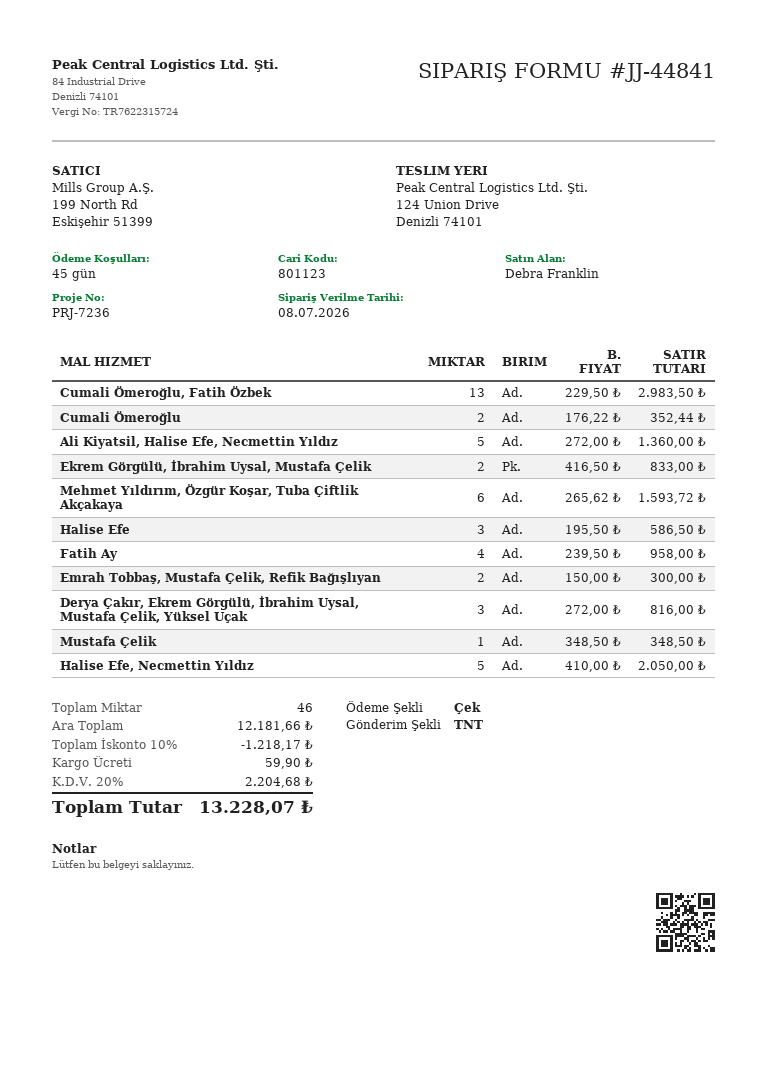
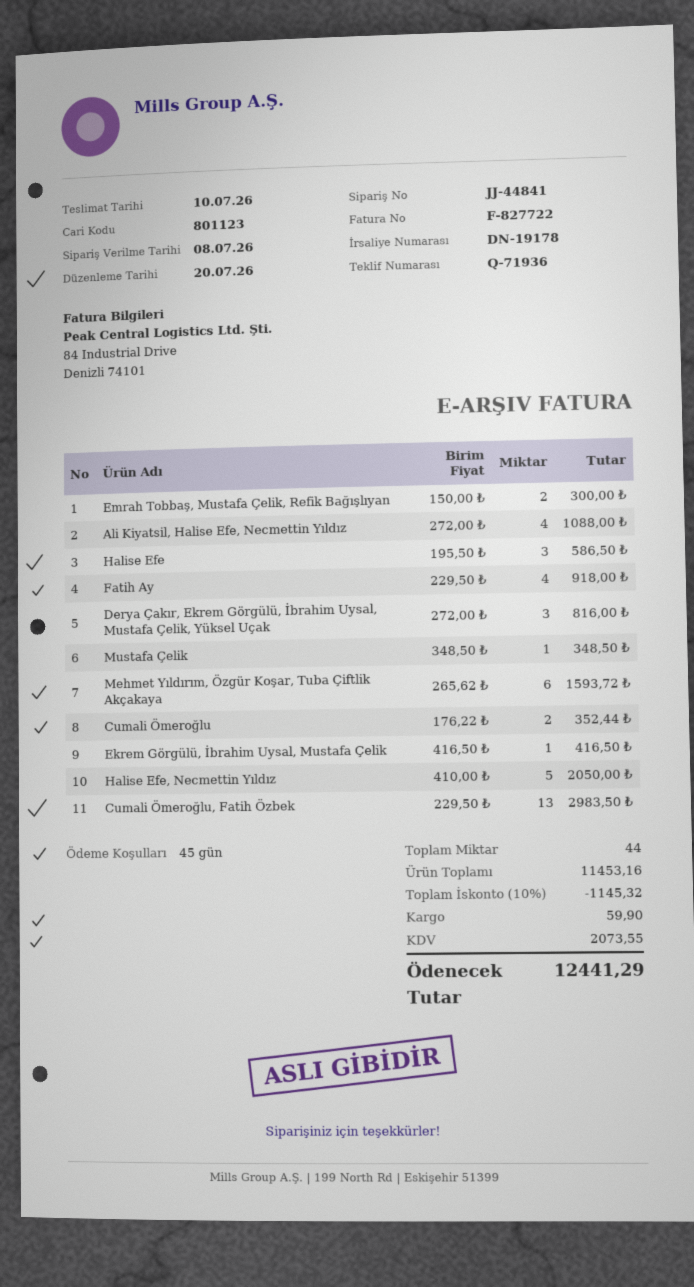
Ali Kiyatsil, Halise Efe, Necmettin Yıldız: 5 x 272.00 = 1360.00 -> 4 x 272.00 = 1088.00
Ekrem Görgülü, İbrahim Uysal, Mustafa Çelik: 2 x 416.50 = 833.00 -> 1 x 416.50 = 416.50
Fatih Ay: 4 x 239.50 = 958.00 -> 4 x 229.50 = 918.00
total quantity: 46 -> 44
subtotal: 12181.66 -> 11453.16
discount: 10% = 1218.17 -> 10% = 1145.32
tax: 2204.68 -> 2073.55
total: 13228.07 -> 12441.29

